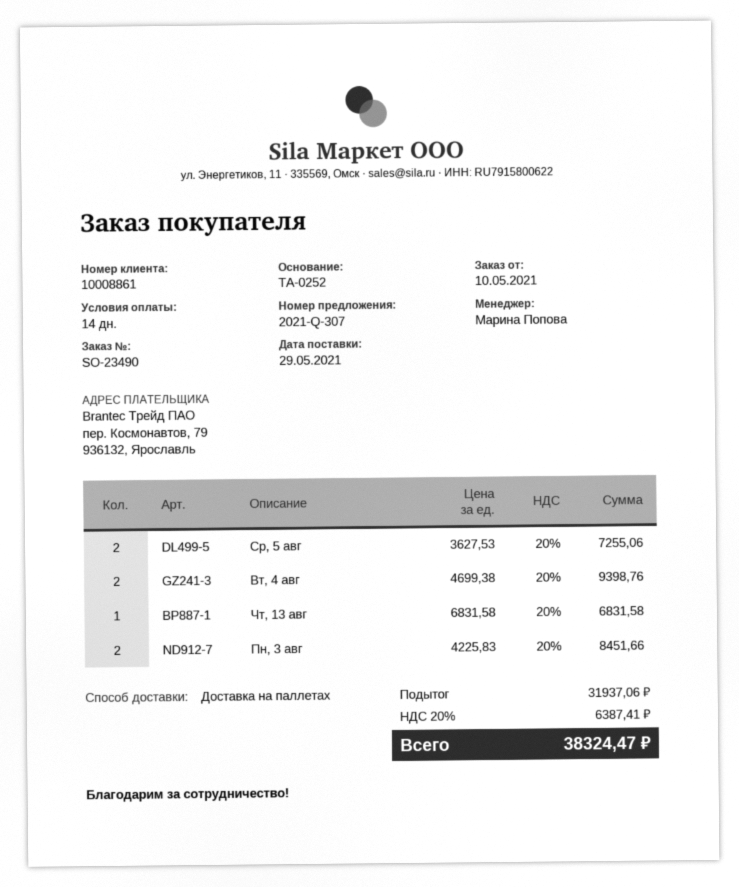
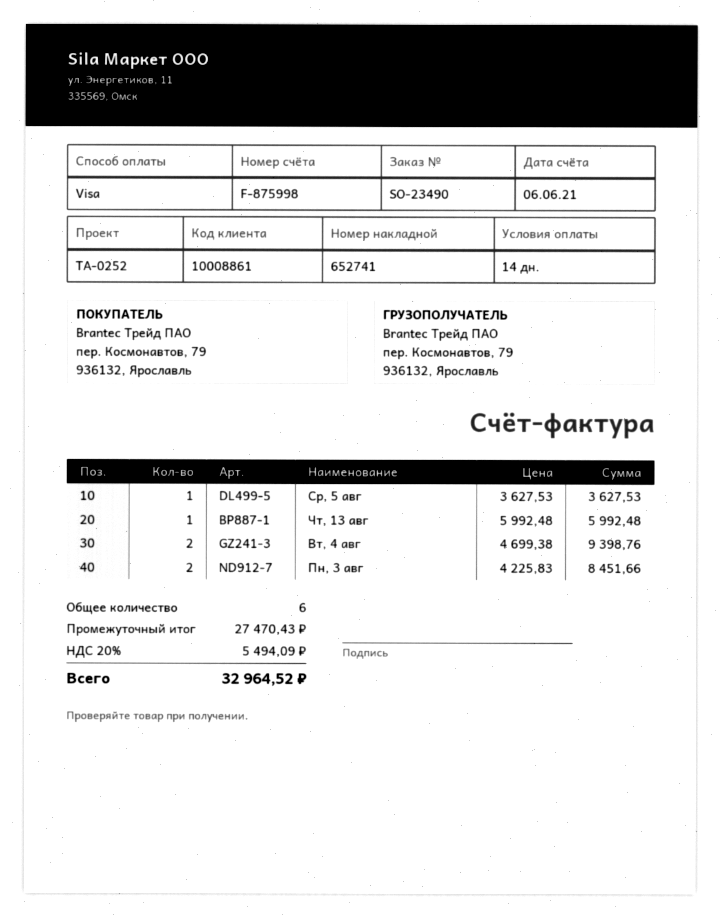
Ср, 5 авг: 2 x 3627.53 = 7255.06 -> 1 x 3627.53 = 3627.53
Чт, 13 авг: 1 x 6831.58 = 6831.58 -> 1 x 5992.48 = 5992.48
subtotal: 31937.06 -> 27470.43
tax: 20% = 6387.41 -> 20% = 5494.09
total: 38324.47 -> 32964.52

